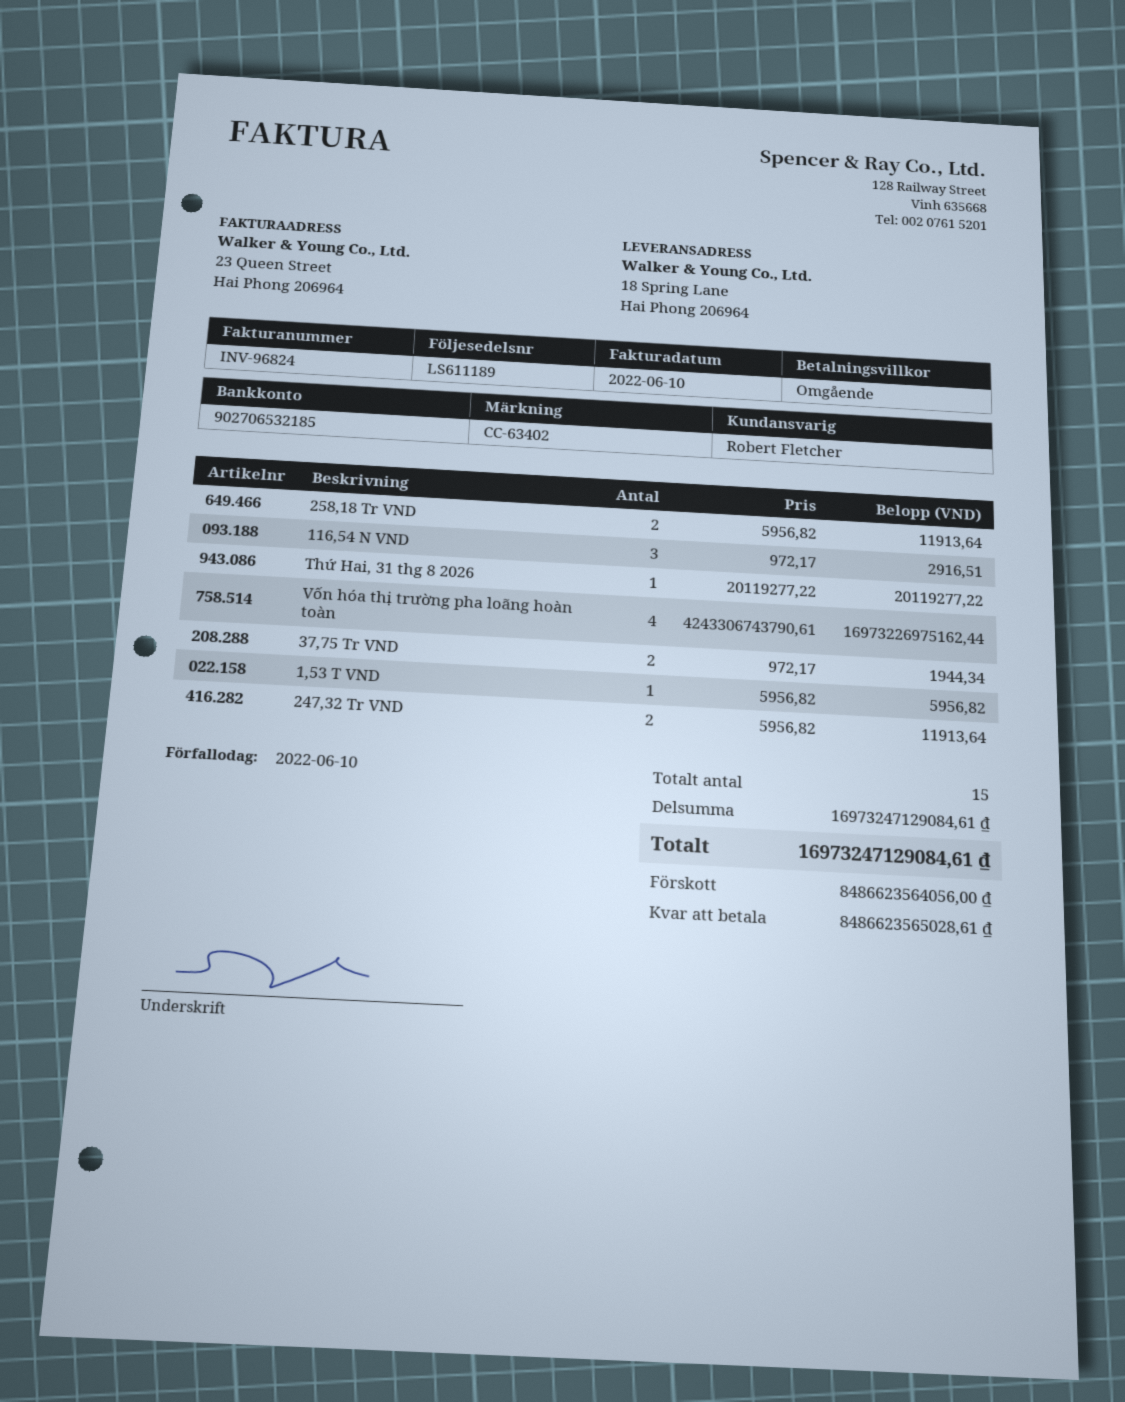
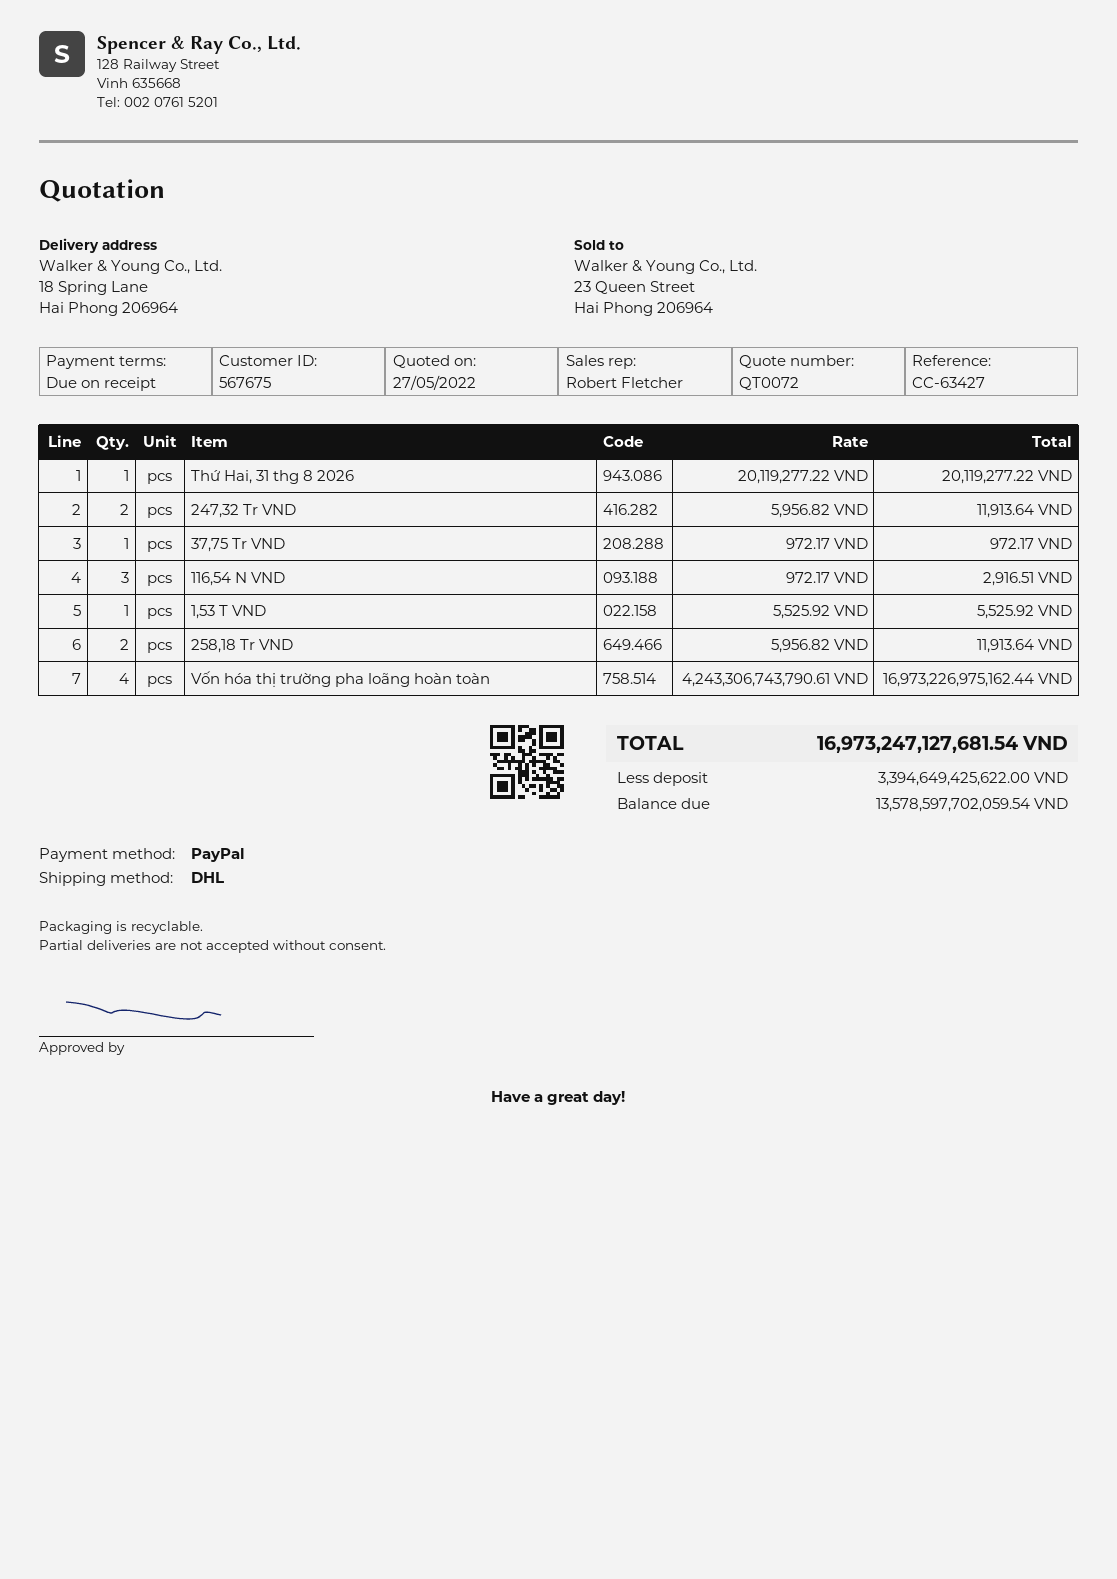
reference: CC-63402 -> CC-63427
37,75 Tr VND: 2 x 972.17 = 1944.34 -> 1 x 972.17 = 972.17
1,53 T VND: 1 x 5956.82 = 5956.82 -> 1 x 5525.92 = 5525.92
total: 16973247129084.61 -> 16973247127681.54
deposit: 8486623564056.00 -> 3394649425622.00
balance: 8486623565028.61 -> 13578597702059.54

